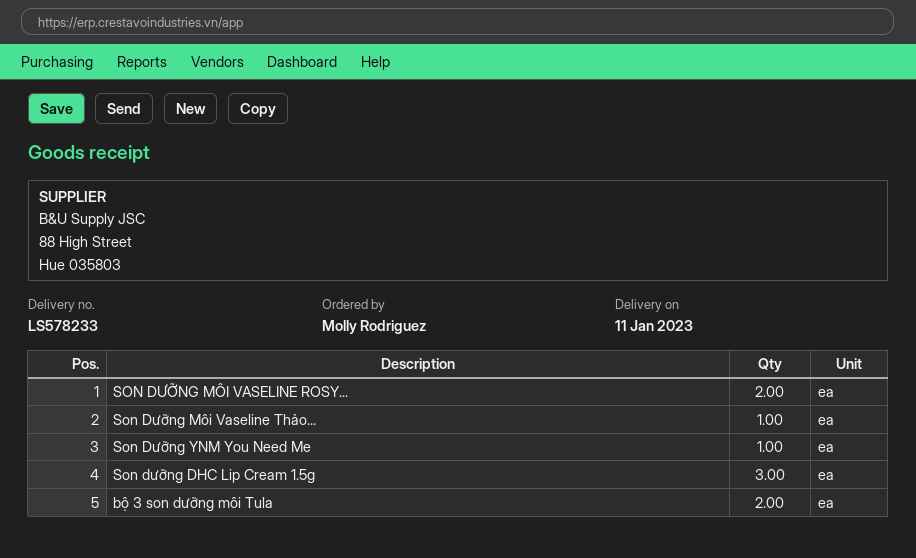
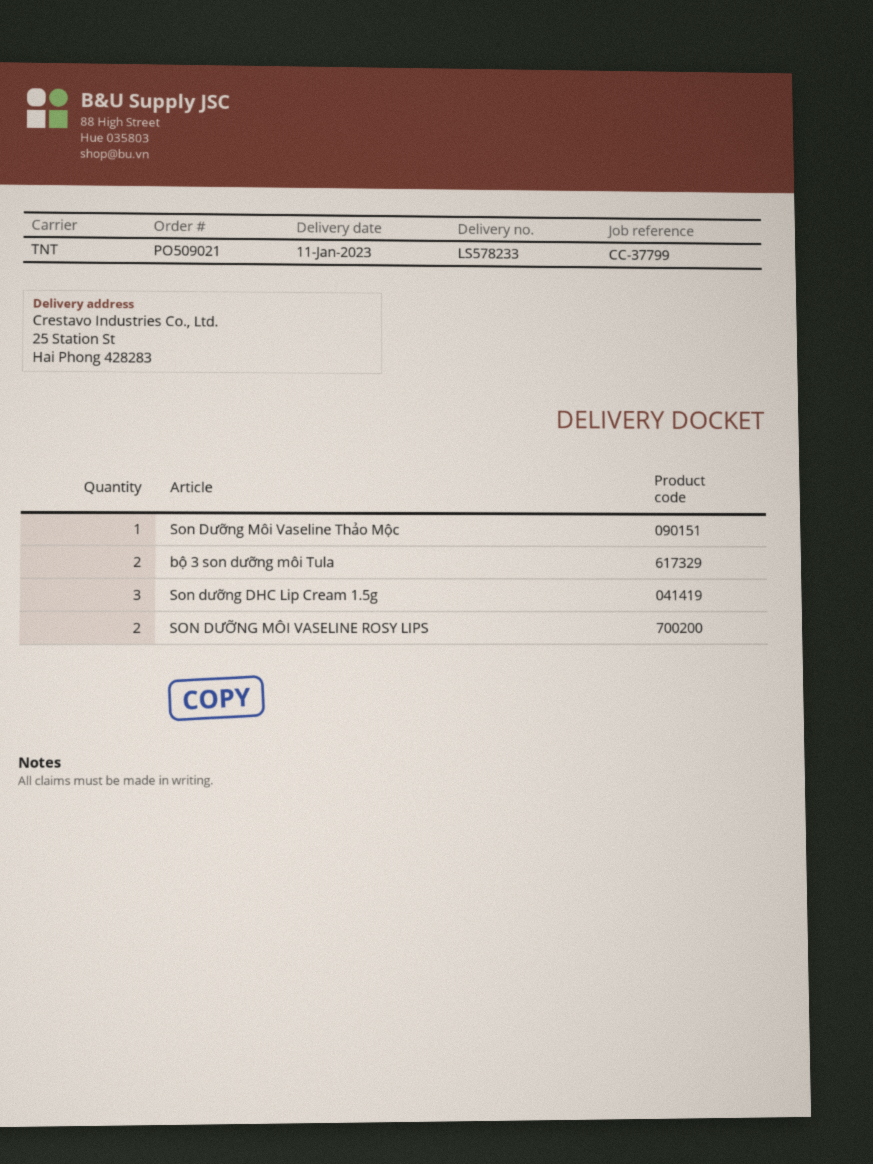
Son Dưỡng YNM You Need Me: 1 -> none

